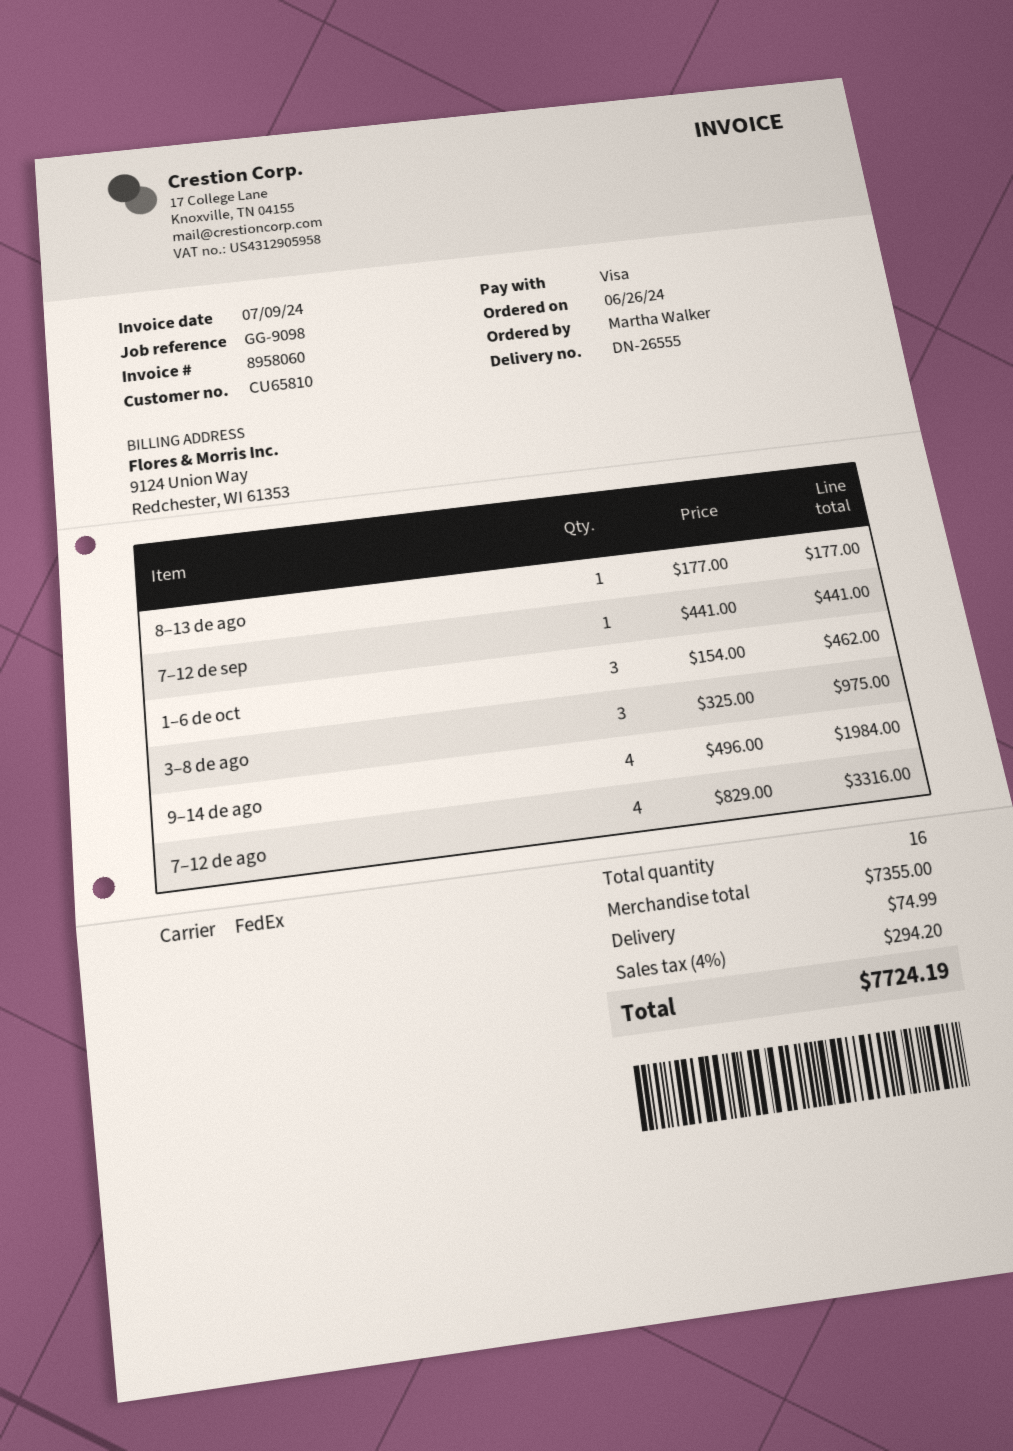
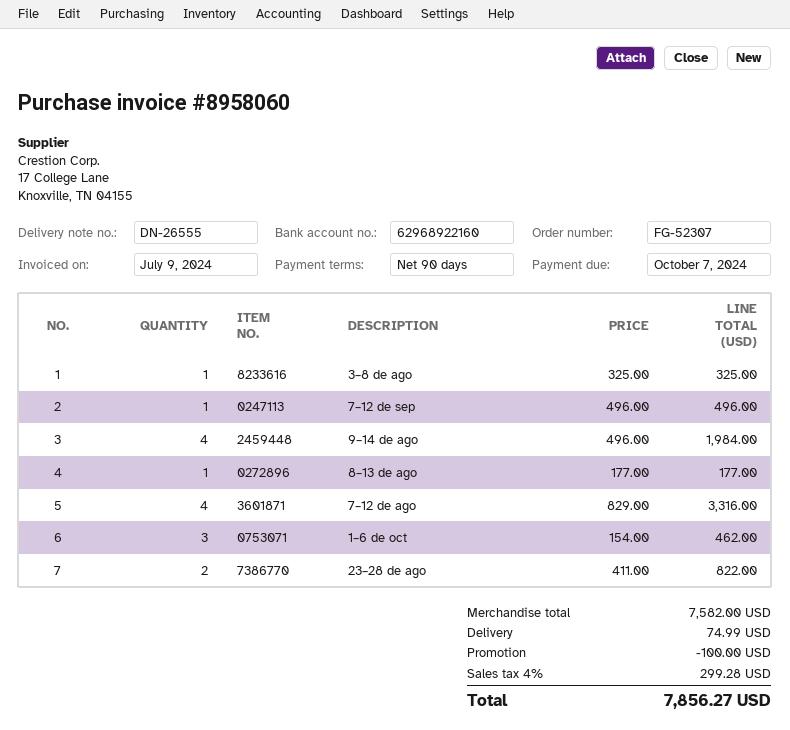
7–12 de sep: 1 x 441.00 = 441.00 -> 1 x 496.00 = 496.00
3–8 de ago: 3 x 325.00 = 975.00 -> 1 x 325.00 = 325.00
23–28 de ago: none -> 2 x 411.00 = 822.00
subtotal: 7355.00 -> 7582.00
discount: none -> 100.00
tax: 4% = 294.20 -> 4% = 299.28
total: 7724.19 -> 7856.27

